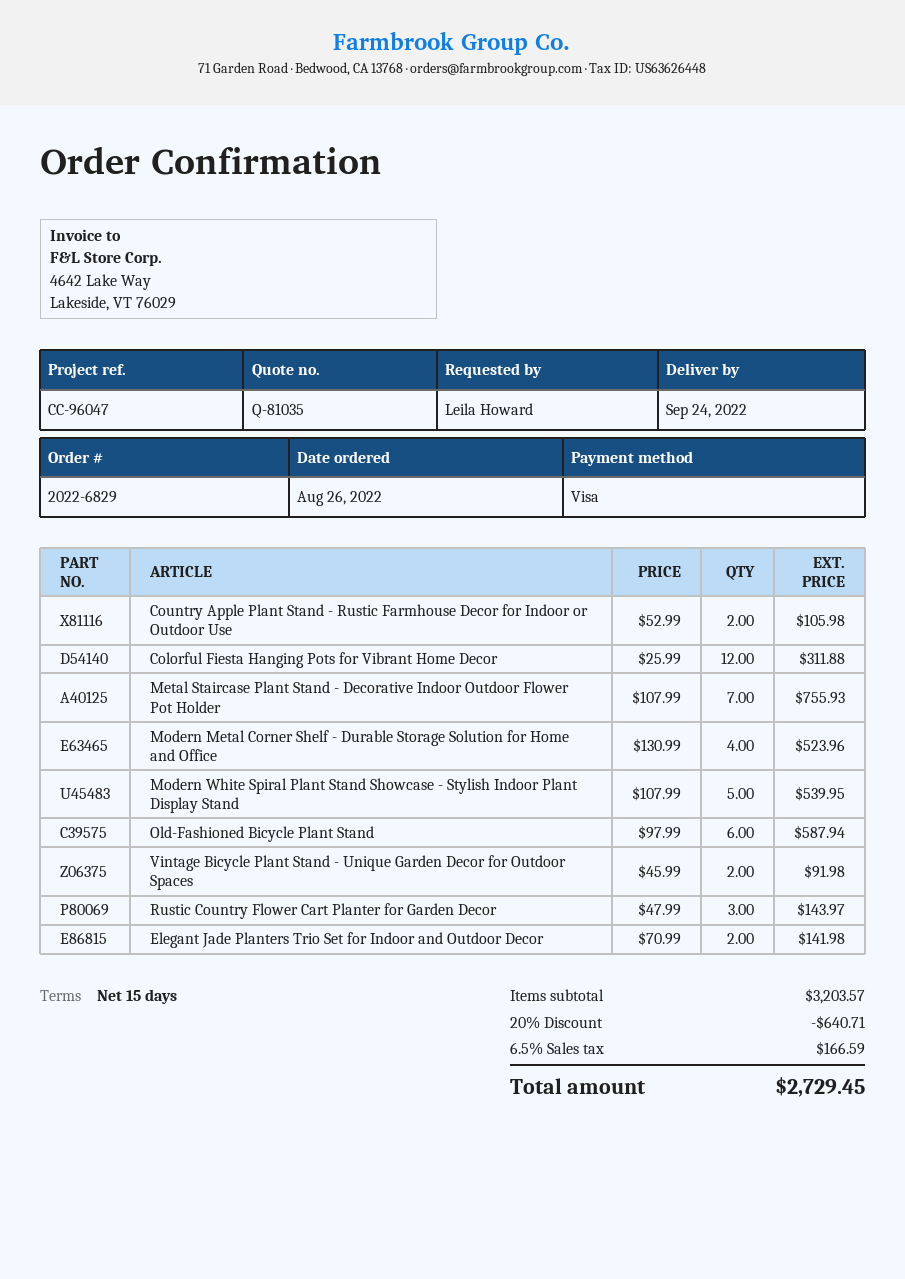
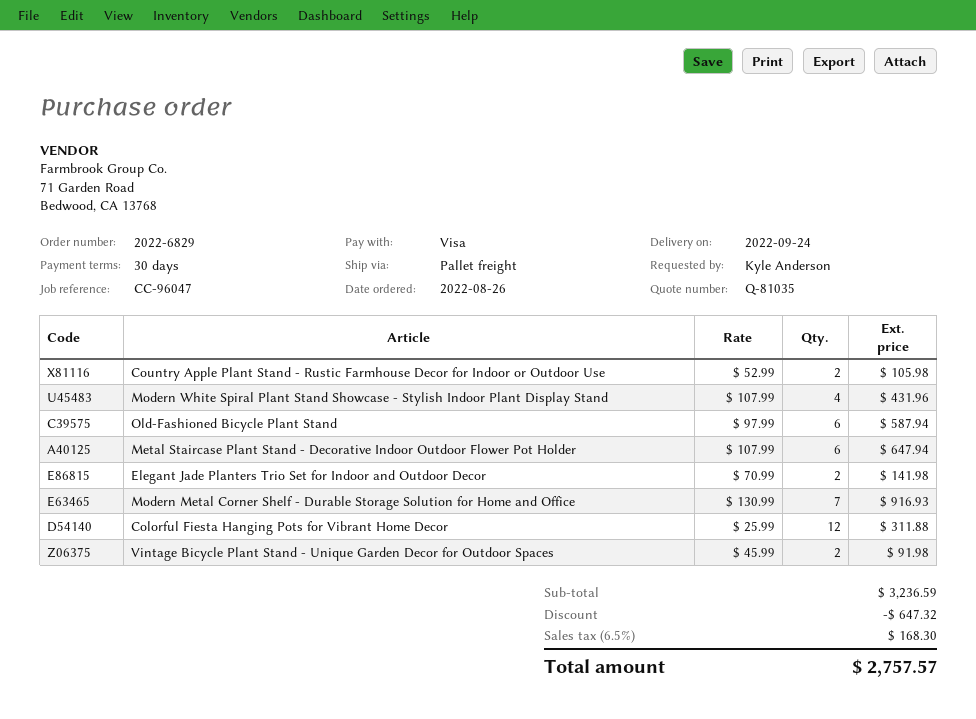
payment terms: 15 days -> 30 days
ordered by: Leila Howard -> Kyle Anderson
Metal Staircase Plant Stand - Decorative Indoor Outdoor Flower Pot Holder: 7 x 107.99 = 755.93 -> 6 x 107.99 = 647.94
Modern Metal Corner Shelf - Durable Storage Solution for Home and Office: 4 x 130.99 = 523.96 -> 7 x 130.99 = 916.93
Modern White Spiral Plant Stand Showcase - Stylish Indoor Plant Display Stand: 5 x 107.99 = 539.95 -> 4 x 107.99 = 431.96
Rustic Country Flower Cart Planter for Garden Decor: 3 x 47.99 = 143.97 -> none
subtotal: 3203.57 -> 3236.59
discount: 640.71 -> 647.32
tax: 6.5% = 166.59 -> 6.5% = 168.30
total: 2729.45 -> 2757.57

